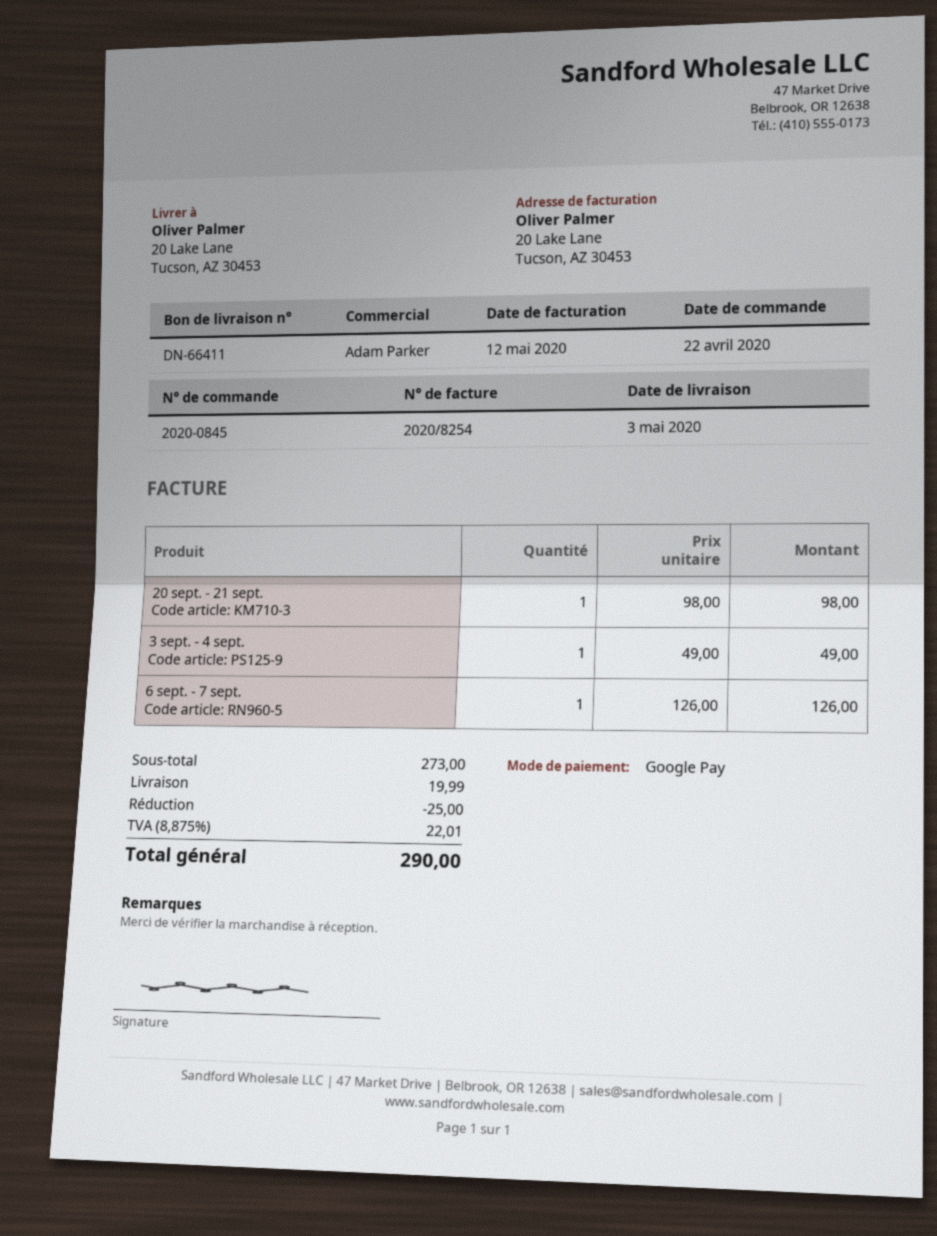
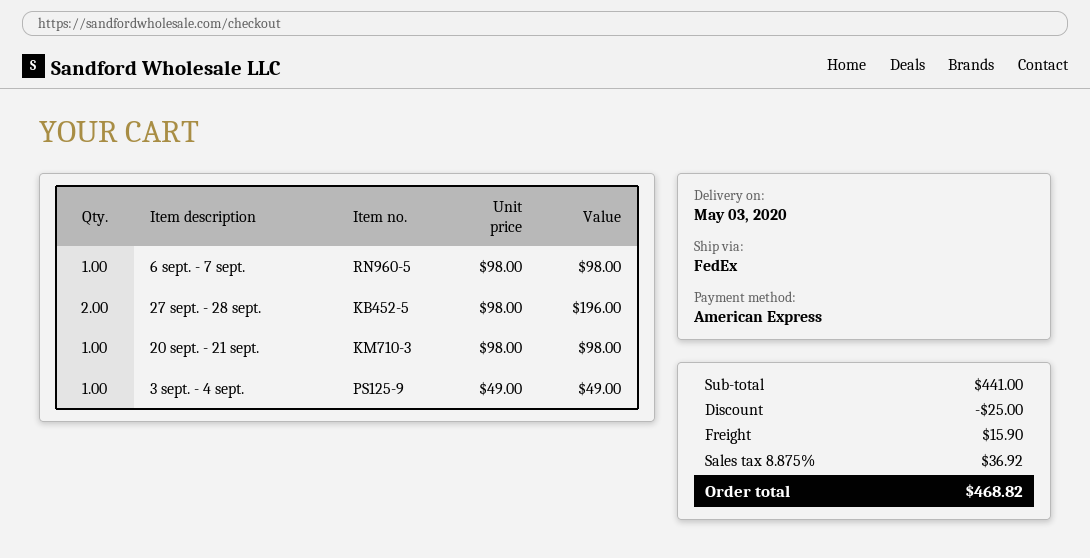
payment method: Google Pay -> American Express
6 sept. - 7 sept.: 1 x 126.00 = 126.00 -> 1 x 98.00 = 98.00
27 sept. - 28 sept.: none -> 2 x 98.00 = 196.00
subtotal: 273.00 -> 441.00
shipping: 19.99 -> 15.90
tax: 8.875% = 22.01 -> 8.875% = 36.92
total: 290.00 -> 468.82

